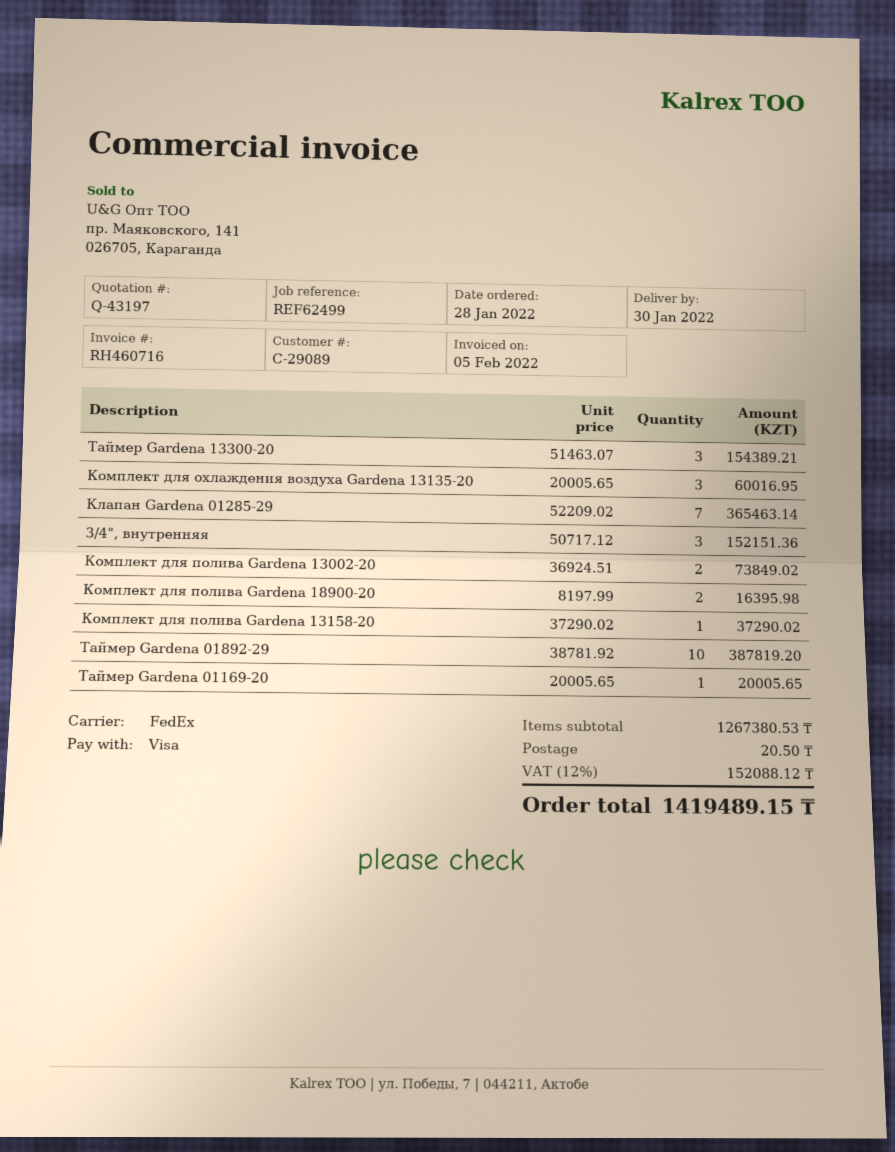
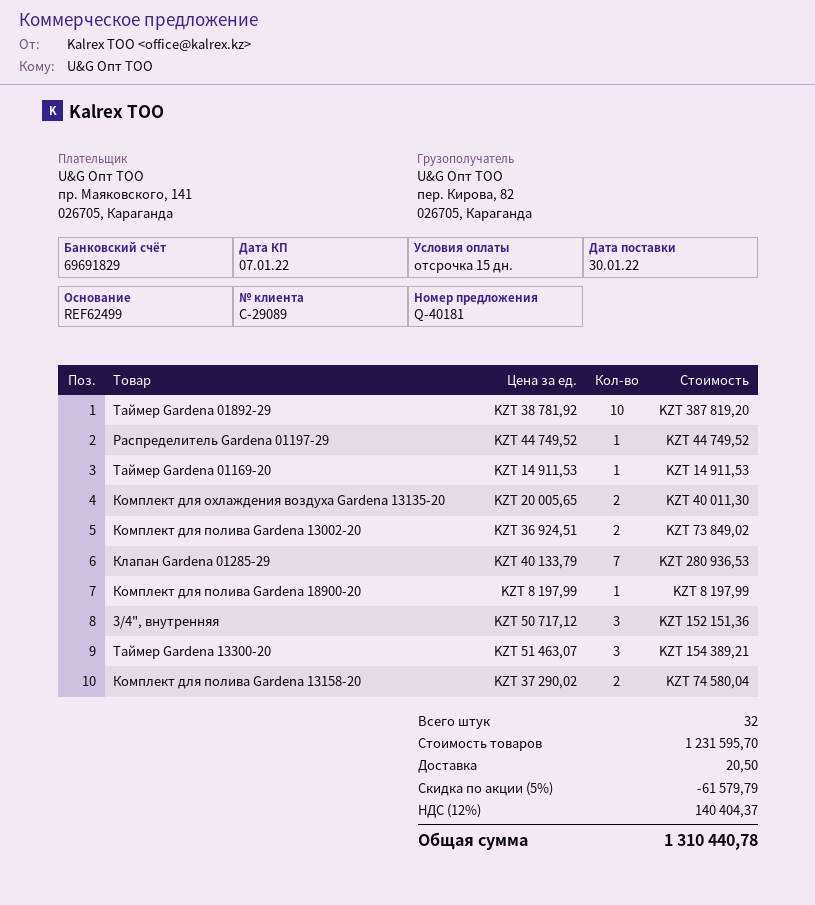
quote number: Q-43197 -> Q-40181
Комплект для охлаждения воздуха Gardena 13135-20: 3 x 20005.65 = 60016.95 -> 2 x 20005.65 = 40011.30
Клапан Gardena 01285-29: 7 x 52209.02 = 365463.14 -> 7 x 40133.79 = 280936.53
Комплект для полива Gardena 18900-20: 2 x 8197.99 = 16395.98 -> 1 x 8197.99 = 8197.99
Комплект для полива Gardena 13158-20: 1 x 37290.02 = 37290.02 -> 2 x 37290.02 = 74580.04
Таймер Gardena 01169-20: 1 x 20005.65 = 20005.65 -> 1 x 14911.53 = 14911.53
Распределитель Gardena 01197-29: none -> 1 x 44749.52 = 44749.52
subtotal: 1267380.53 -> 1231595.70
discount: none -> 5% = 61579.79
tax: 12% = 152088.12 -> 12% = 140404.37
total: 1419489.15 -> 1310440.78

